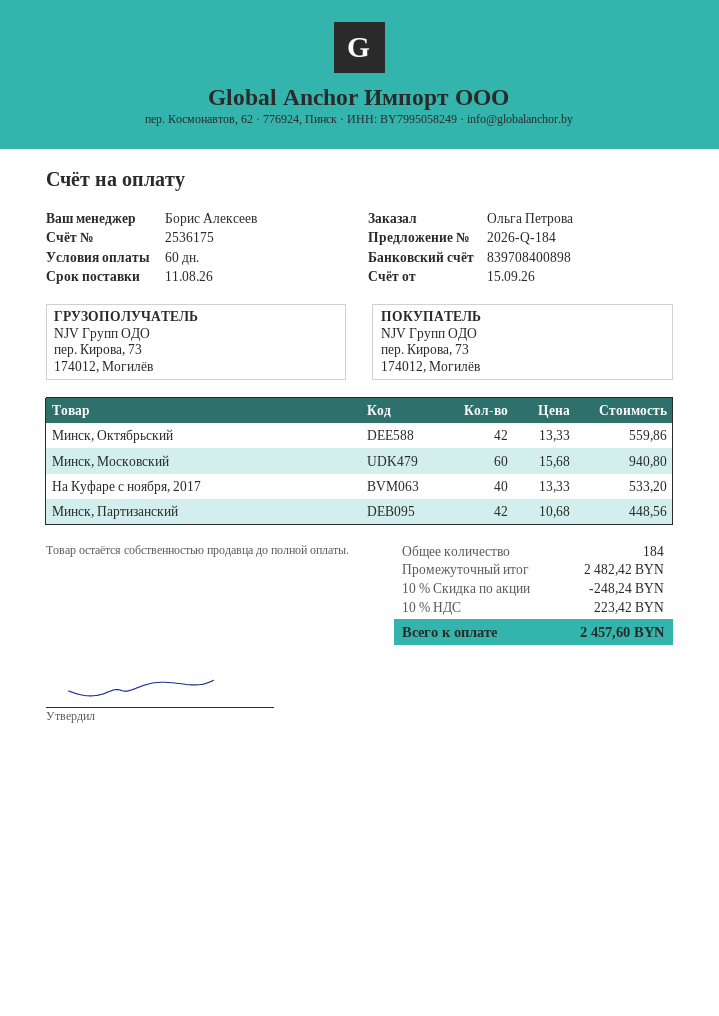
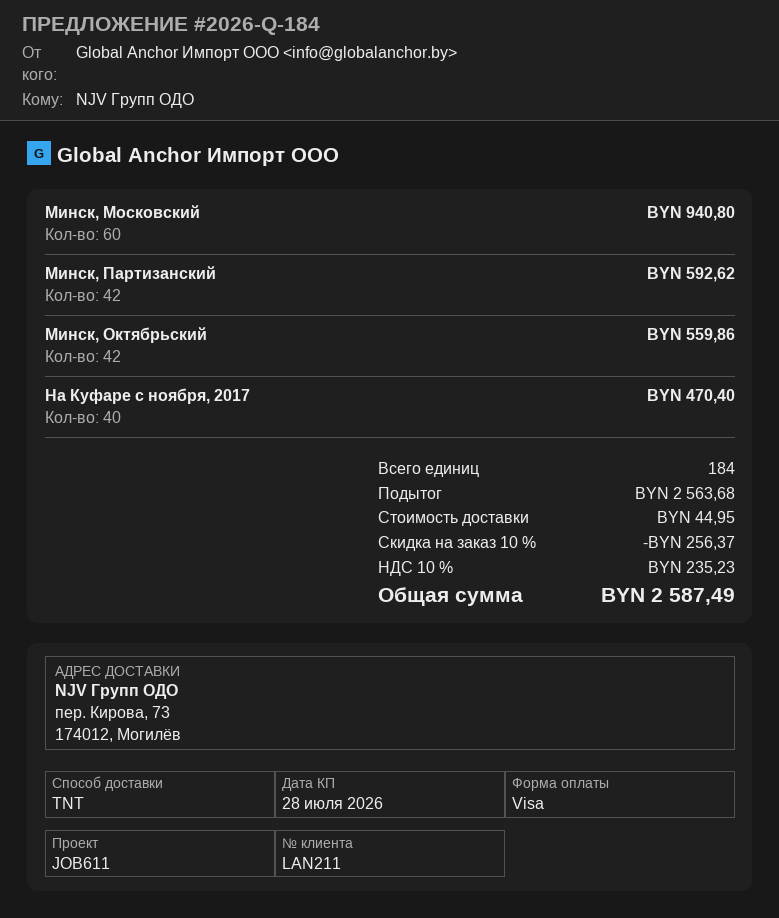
На Куфаре с ноября, 2017: 40 for 533.20 -> 40 for 470.40
Минск, Партизанский: 42 for 448.56 -> 42 for 592.62
subtotal: 2482.42 -> 2563.68
discount: 10% = 248.24 -> 10% = 256.37
shipping: none -> 44.95
tax: 10% = 223.42 -> 10% = 235.23
total: 2457.60 -> 2587.49

